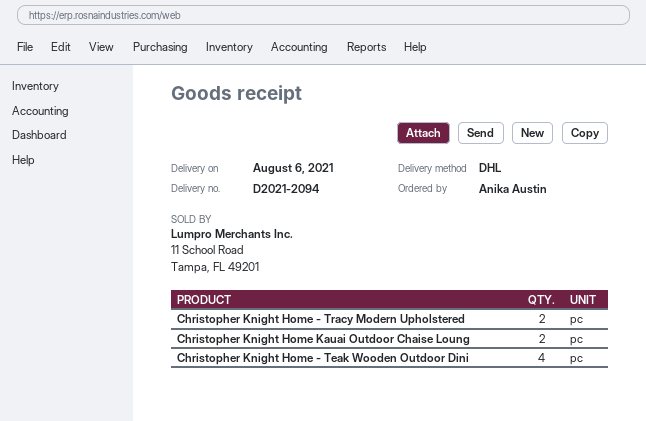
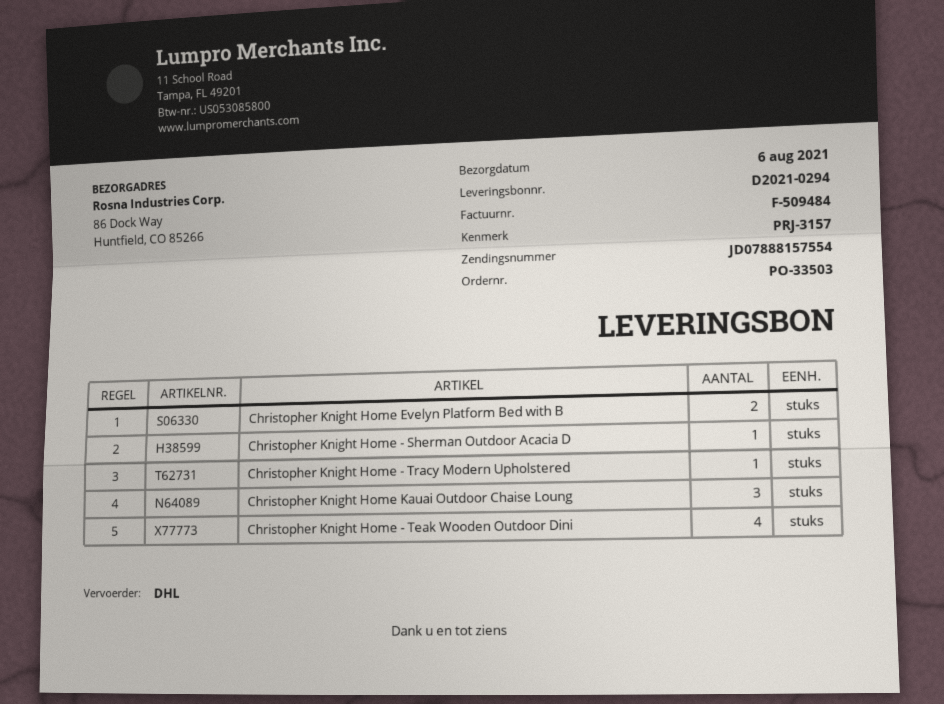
delivery note number: D2021-2094 -> D2021-0294
Christopher Knight Home - Tracy Modern Upholstered: 2 -> 1
Christopher Knight Home Kauai Outdoor Chaise Loung: 2 -> 3
Christopher Knight Home Evelyn Platform Bed with B: none -> 2
Christopher Knight Home - Sherman Outdoor Acacia D: none -> 1

